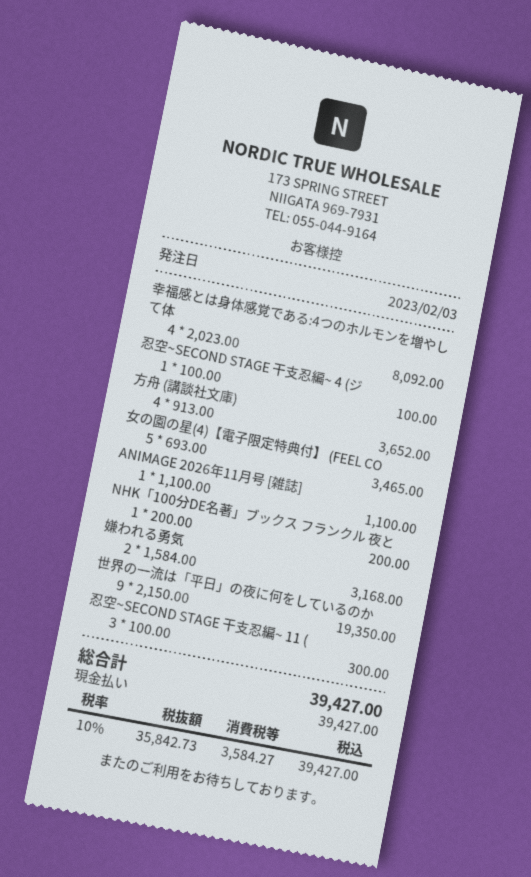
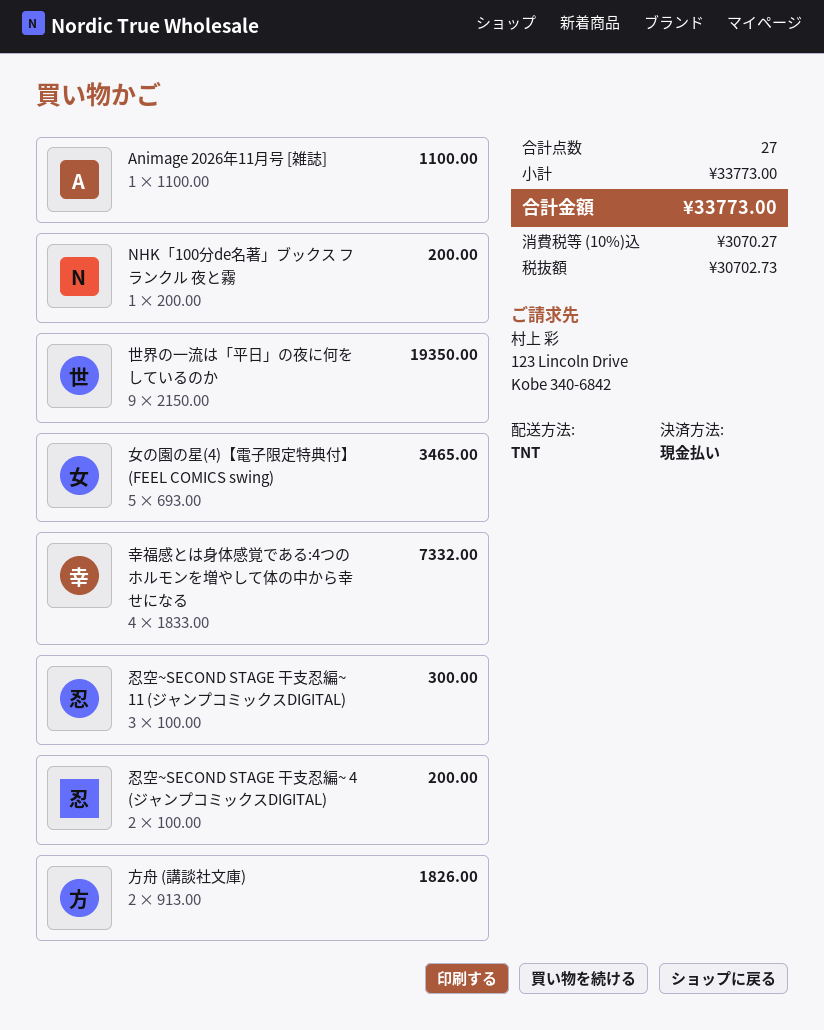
幸福感とは身体感覚である:4つのホルモンを増やして体: 4 x 2023.00 = 8092.00 -> 4 x 1833.00 = 7332.00
忍空~SECOND STAGE 干支忍編~ 4 (ジ: 1 x 100.00 = 100.00 -> 2 x 100.00 = 200.00
方舟 (講談社文庫): 4 x 913.00 = 3652.00 -> 2 x 913.00 = 1826.00
嫌われる勇気: 2 x 1584.00 = 3168.00 -> none
net: 35842.73 -> 30702.73
tax: 10% = 3584.27 -> 10% = 3070.27
total: 39427.00 -> 33773.00

